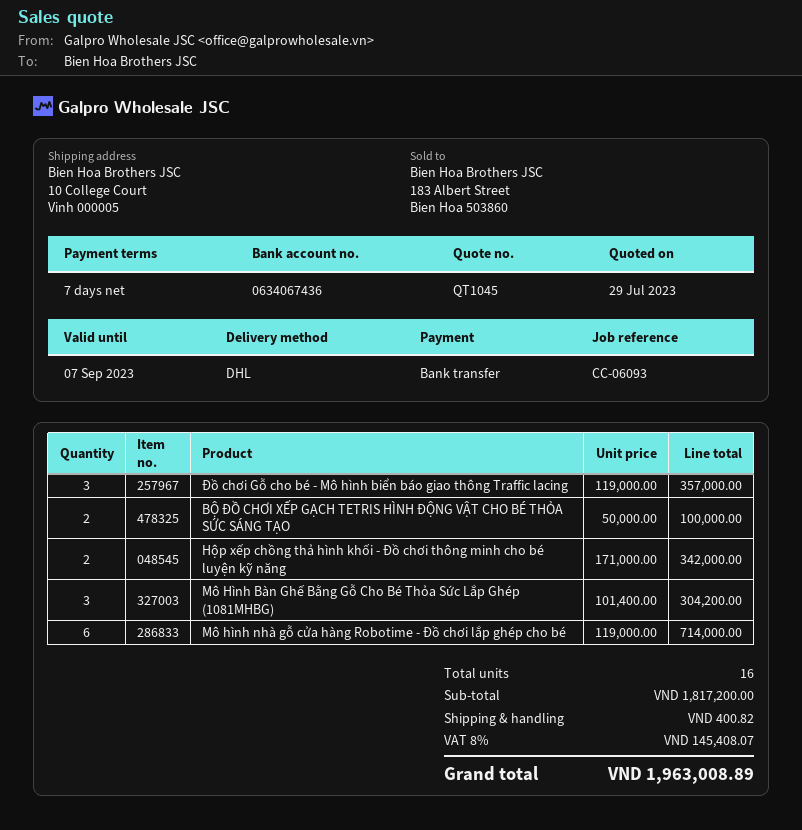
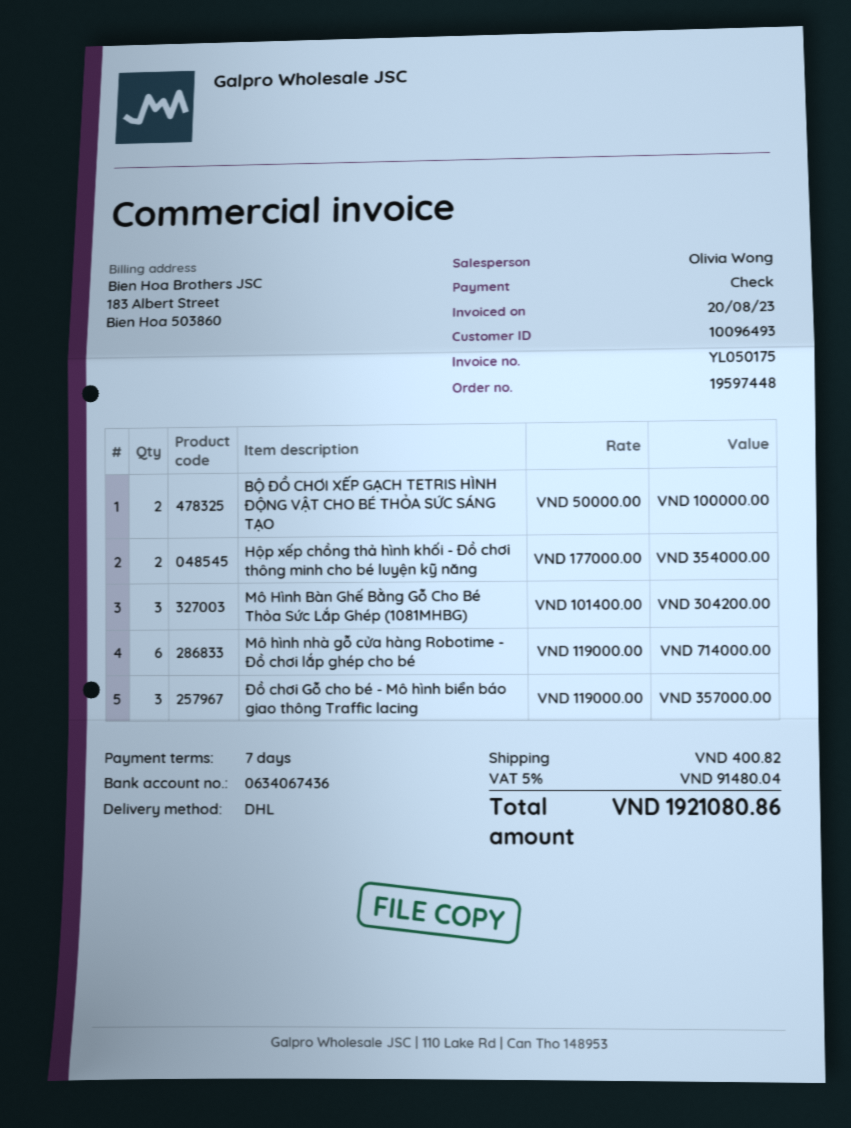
payment method: bank transfer -> cheque
Hộp xếp chồng thả hình khối - Đồ chơi thông minh cho bé luyện kỹ năng: 2 x 171000.00 = 342000.00 -> 2 x 177000.00 = 354000.00
tax: 8% = 145408.07 -> 5% = 91480.04
total: 1963008.89 -> 1921080.86

